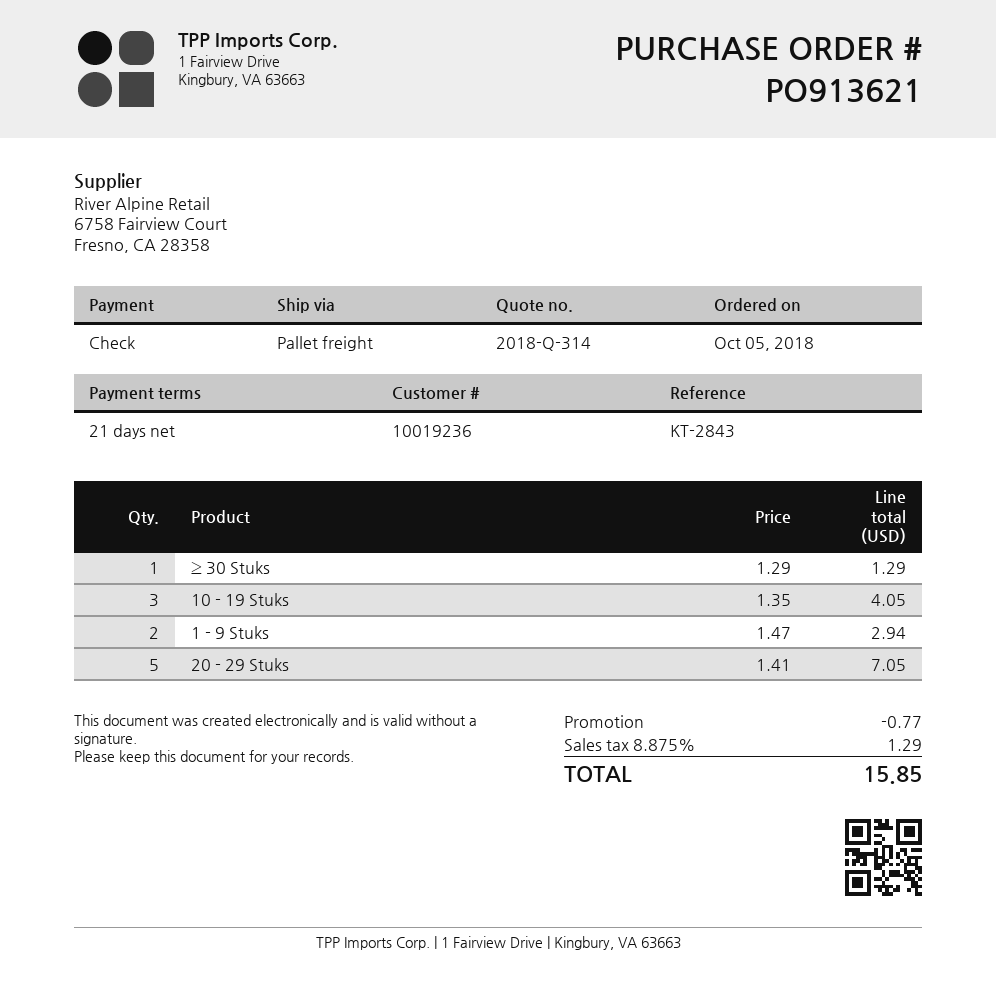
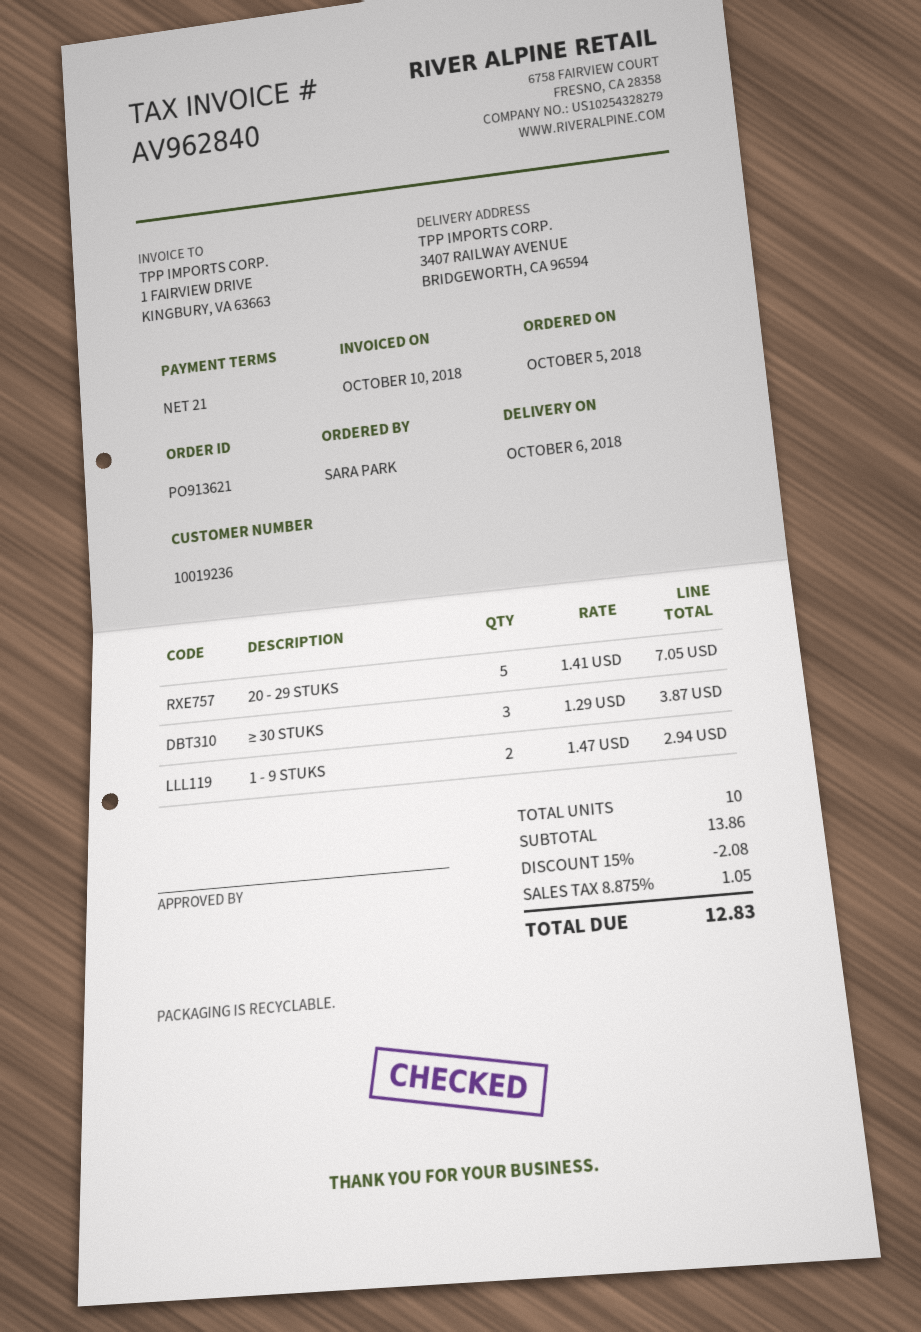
≥ 30 Stuks: 1 x 1.29 = 1.29 -> 3 x 1.29 = 3.87
10 - 19 Stuks: 3 x 1.35 = 4.05 -> none
discount: 0.77 -> 2.08
tax: 8.875% = 1.29 -> 8.875% = 1.05
total: 15.85 -> 12.83

